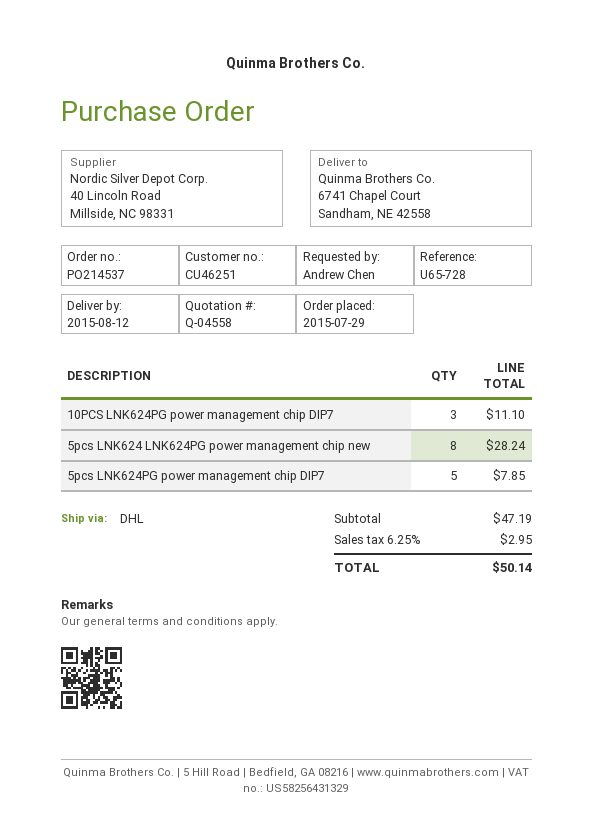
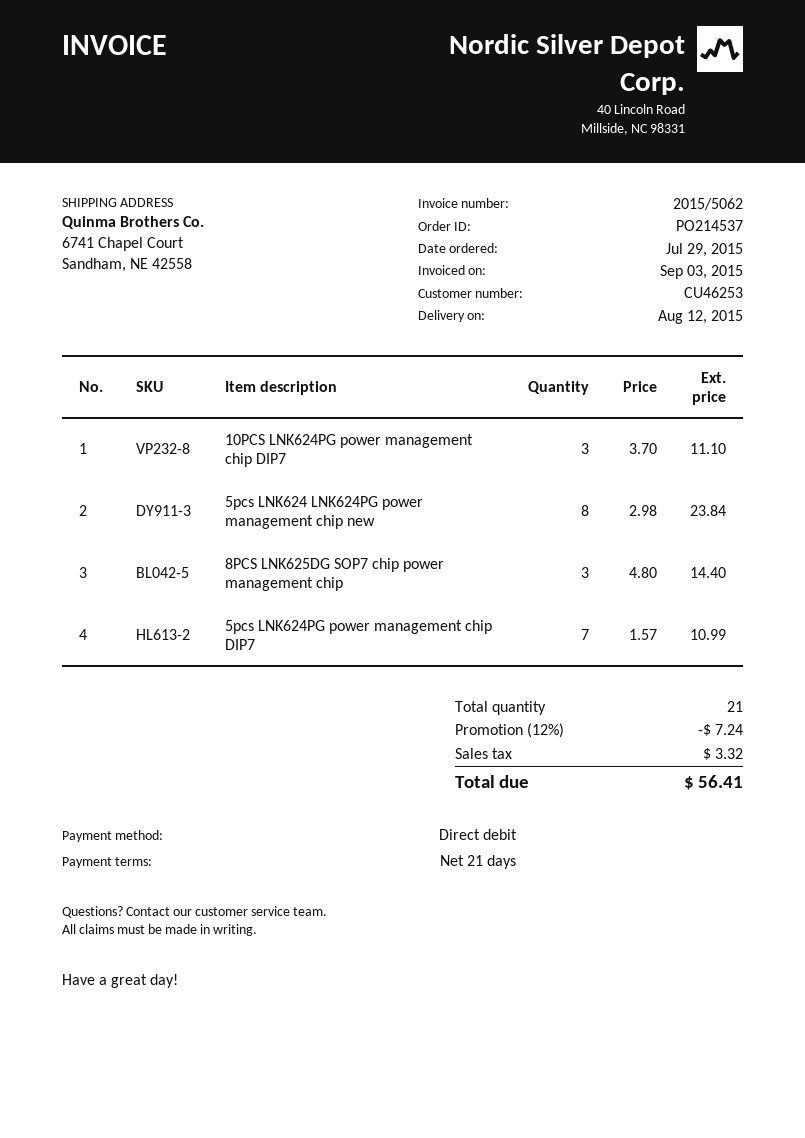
customer number: CU46251 -> CU46253
5pcs LNK624 LNK624PG power management chip new: 8 for 28.24 -> 8 for 23.84
5pcs LNK624PG power management chip DIP7: 5 for 7.85 -> 7 for 10.99
8PCS LNK625DG SOP7 chip power management chip: none -> 3 for 14.40
discount: none -> 12% = 7.24
tax: 2.95 -> 3.32
total: 50.14 -> 56.41

